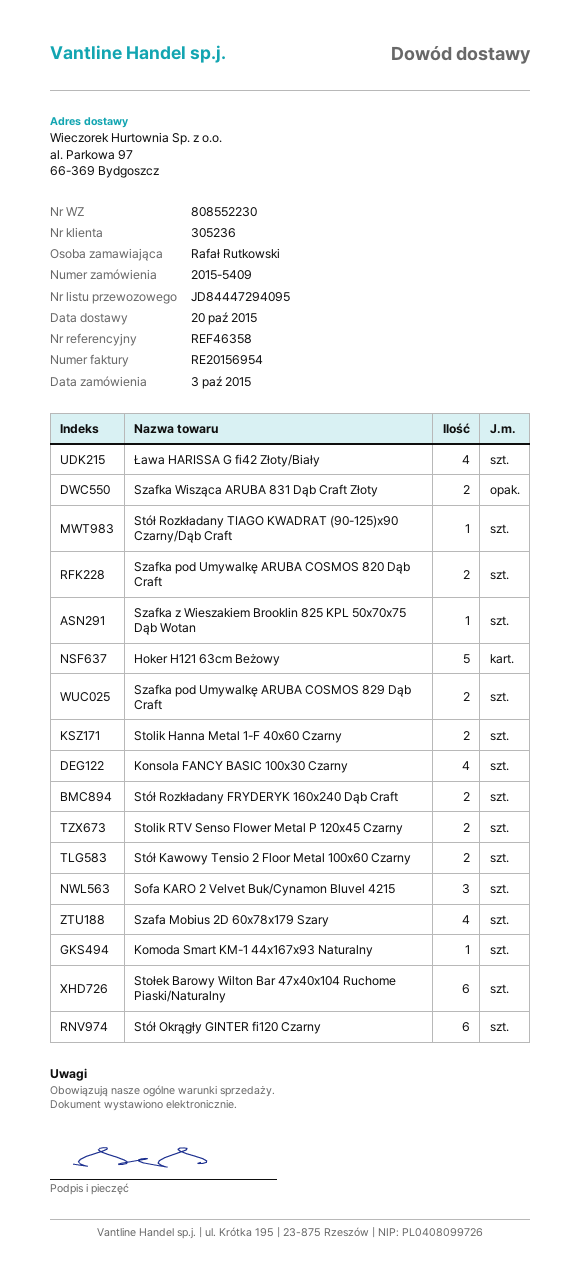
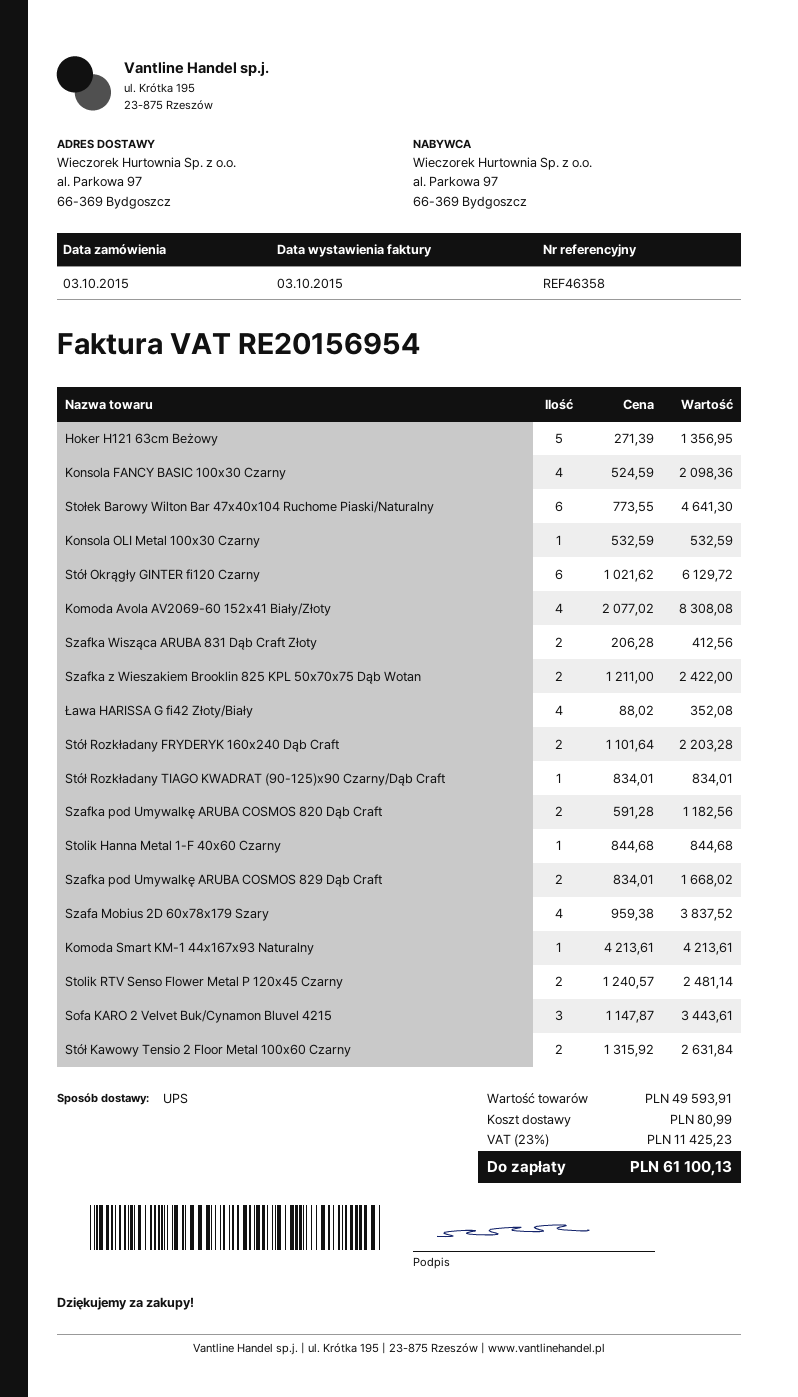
Szafka z Wieszakiem Brooklin 825 KPL 50x70x75 Dąb Wotan: 1 -> 2
Stolik Hanna Metal 1-F 40x60 Czarny: 2 -> 1
Konsola OLI Metal 100x30 Czarny: none -> 1
Komoda Avola AV2069-60 152x41 Biały/Złoty: none -> 4

